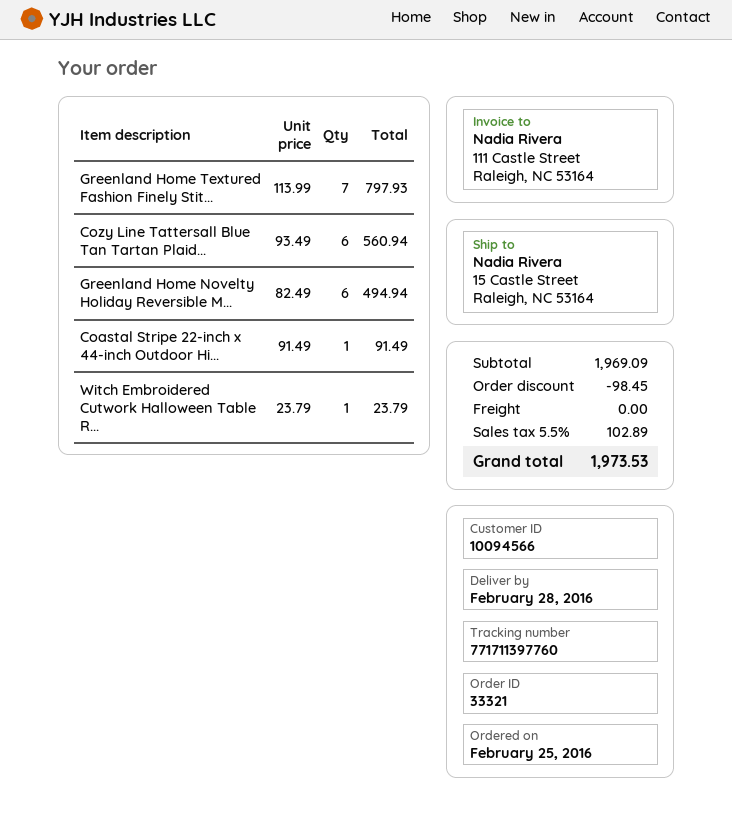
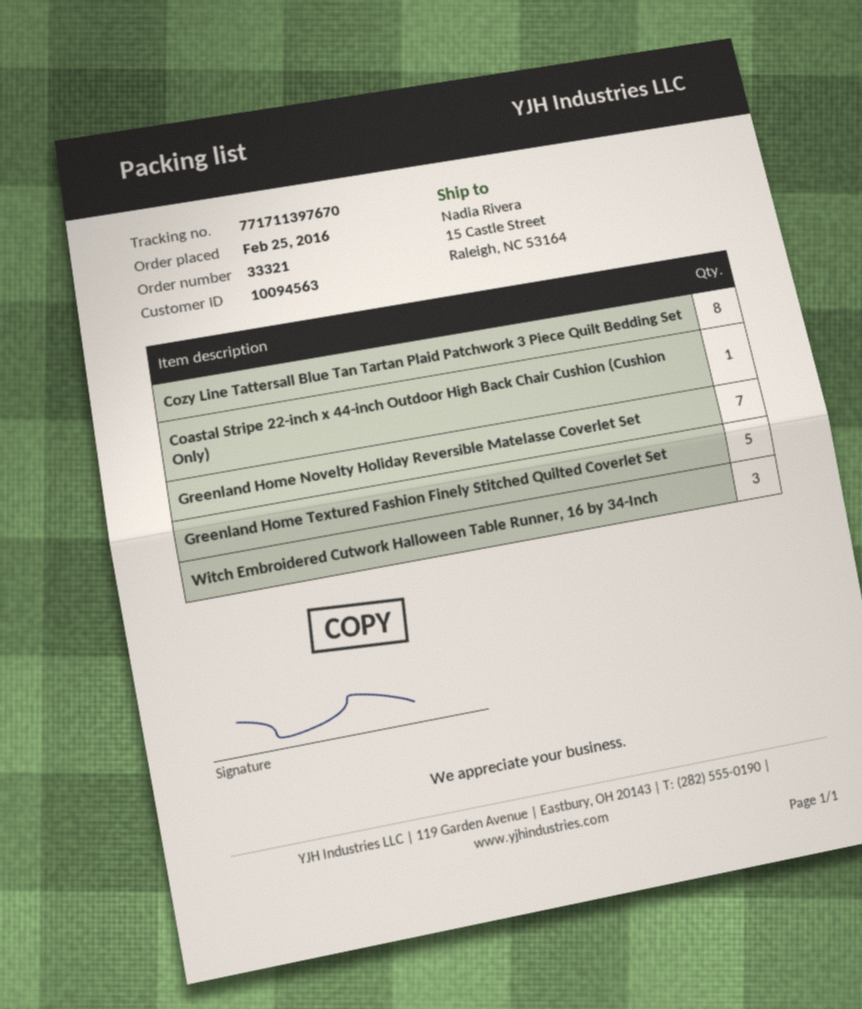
customer number: 10094566 -> 10094563
tracking number: 771711397760 -> 771711397670
Greenland Home Textured Fashion Finely Stit...: 7 -> 5
Cozy Line Tattersall Blue Tan Tartan Plaid...: 6 -> 8
Greenland Home Novelty Holiday Reversible M...: 6 -> 7
Witch Embroidered Cutwork Halloween Table R...: 1 -> 3

